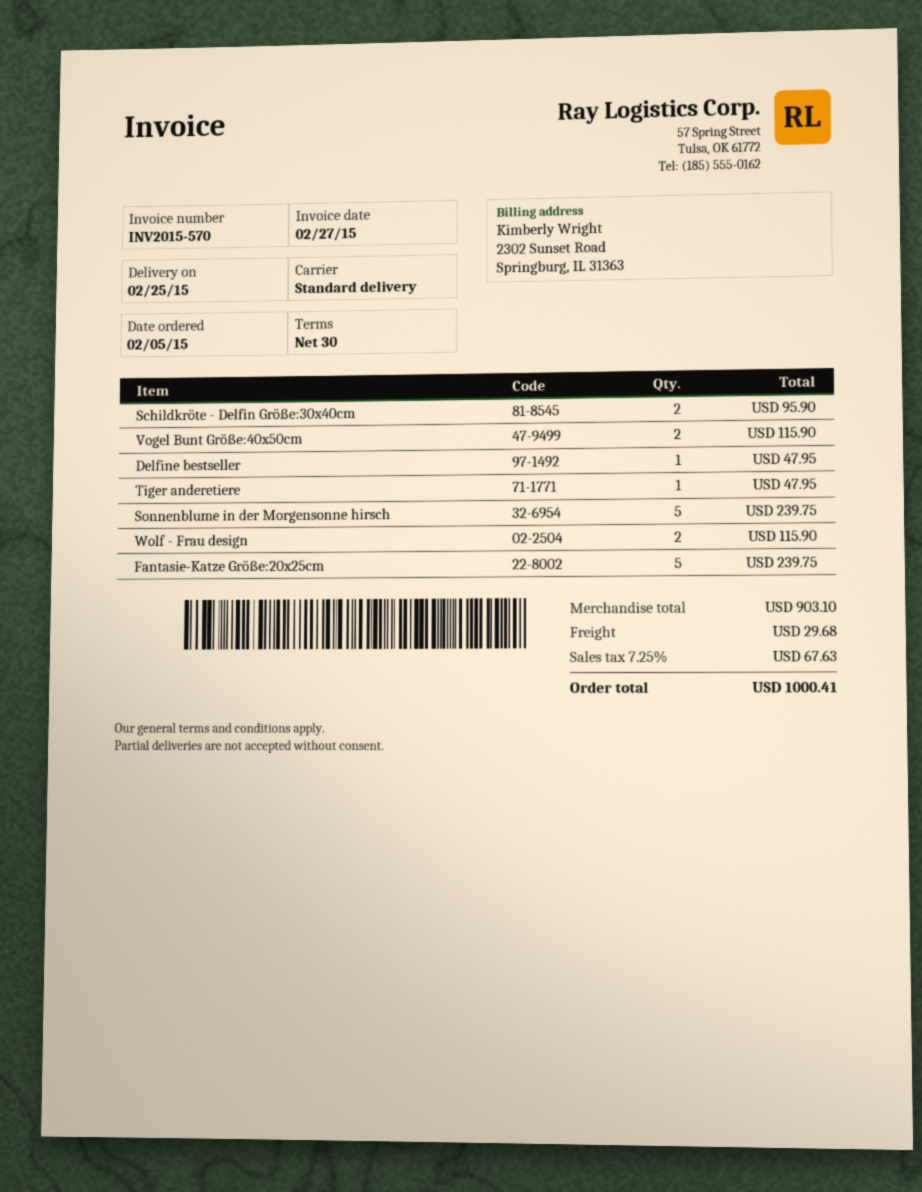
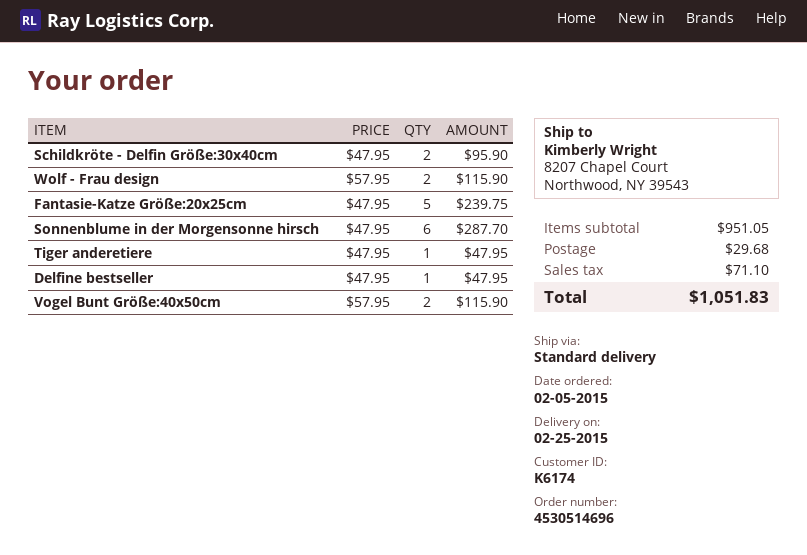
Sonnenblume in der Morgensonne hirsch: 5 for 239.75 -> 6 for 287.70
subtotal: 903.10 -> 951.05
tax: 67.63 -> 71.10
total: 1000.41 -> 1051.83

